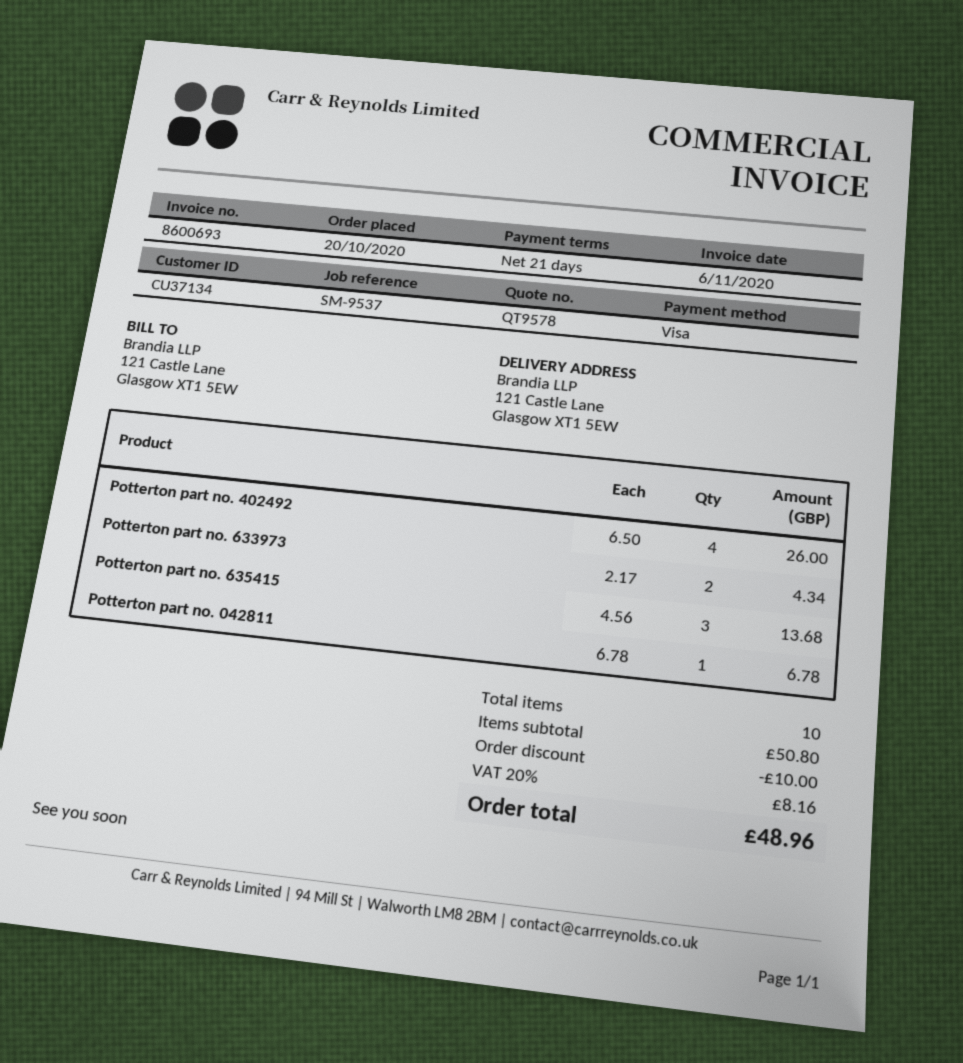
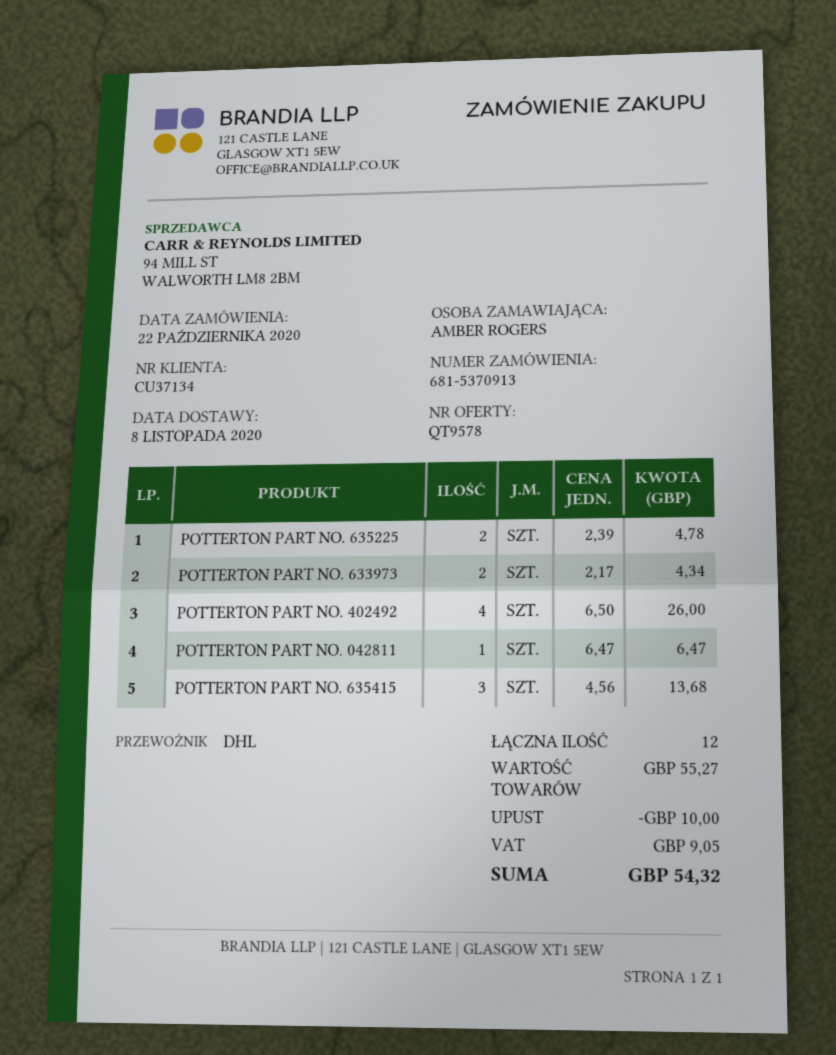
order date: 2020-10-20 -> 2020-10-22
Potterton part no. 042811: 1 x 6.78 = 6.78 -> 1 x 6.47 = 6.47
POTTERTON PART NO. 635225: none -> 2 x 2.39 = 4.78
total quantity: 10 -> 12
subtotal: 50.80 -> 55.27
tax: 8.16 -> 9.05
total: 48.96 -> 54.32

